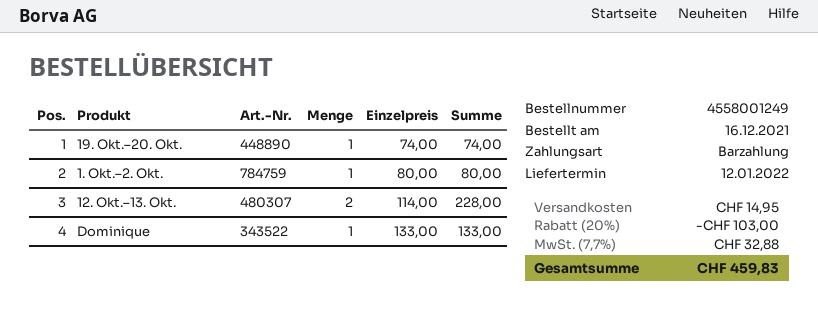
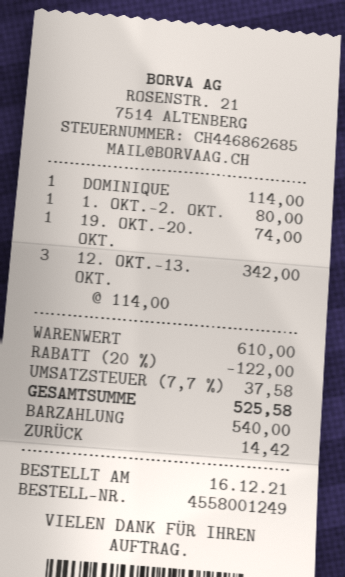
12. Okt.–13. Okt.: 2 x 114.00 = 228.00 -> 3 x 114.00 = 342.00
Dominique: 1 x 133.00 = 133.00 -> 1 x 114.00 = 114.00
discount: 20% = 103.00 -> 20% = 122.00
shipping: 14.95 -> none
tax: 7.7% = 32.88 -> 7.7% = 37.58
total: 459.83 -> 525.58

